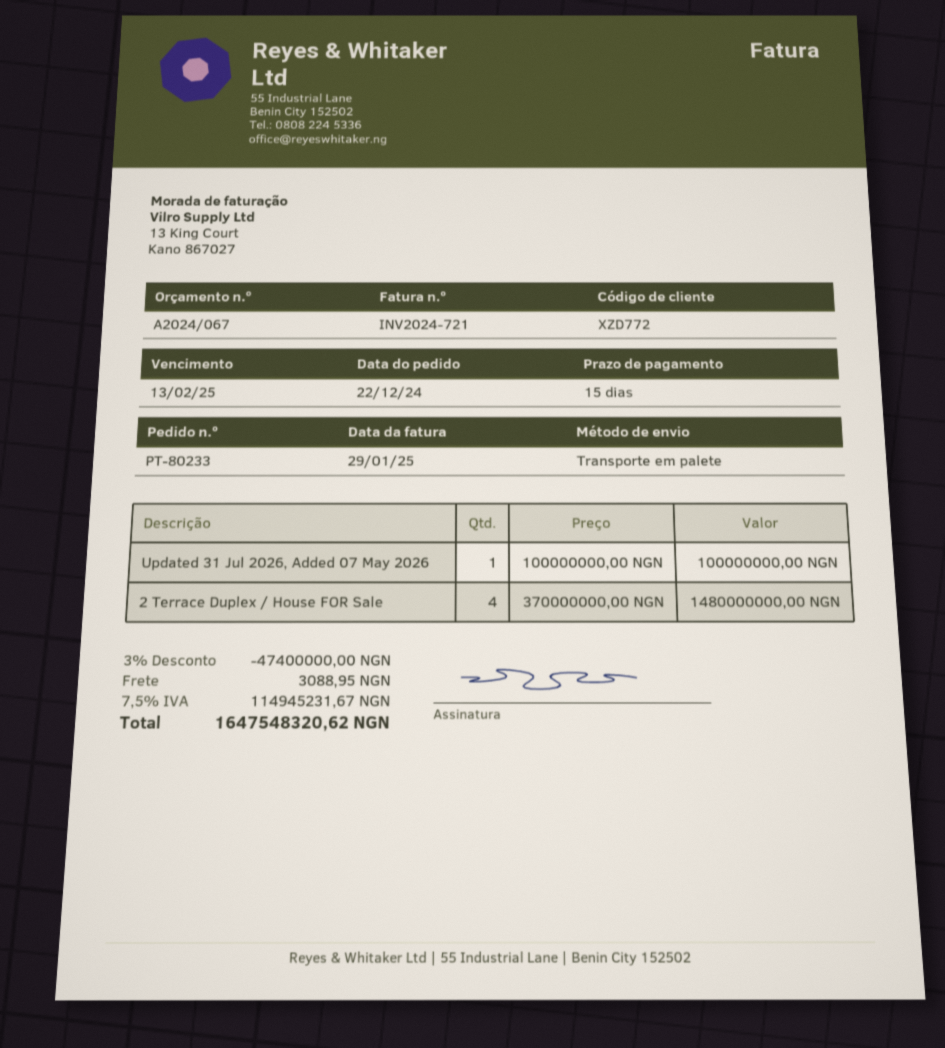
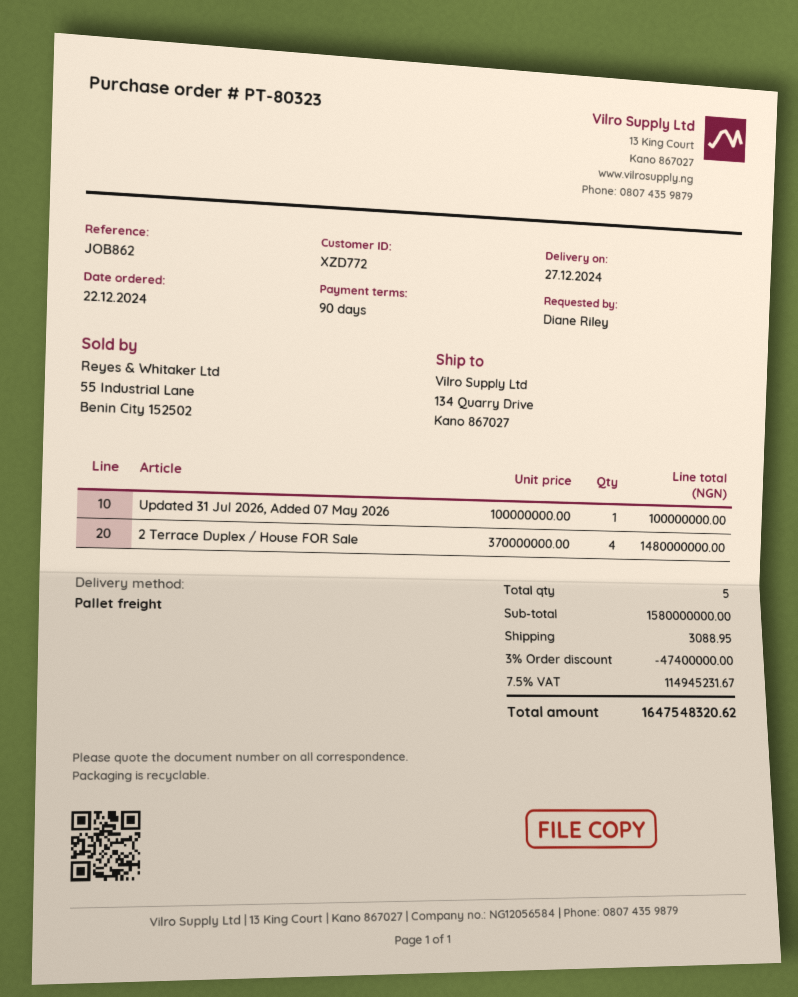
order number: PT-80233 -> PT-80323
payment terms: 15 days -> 90 days

